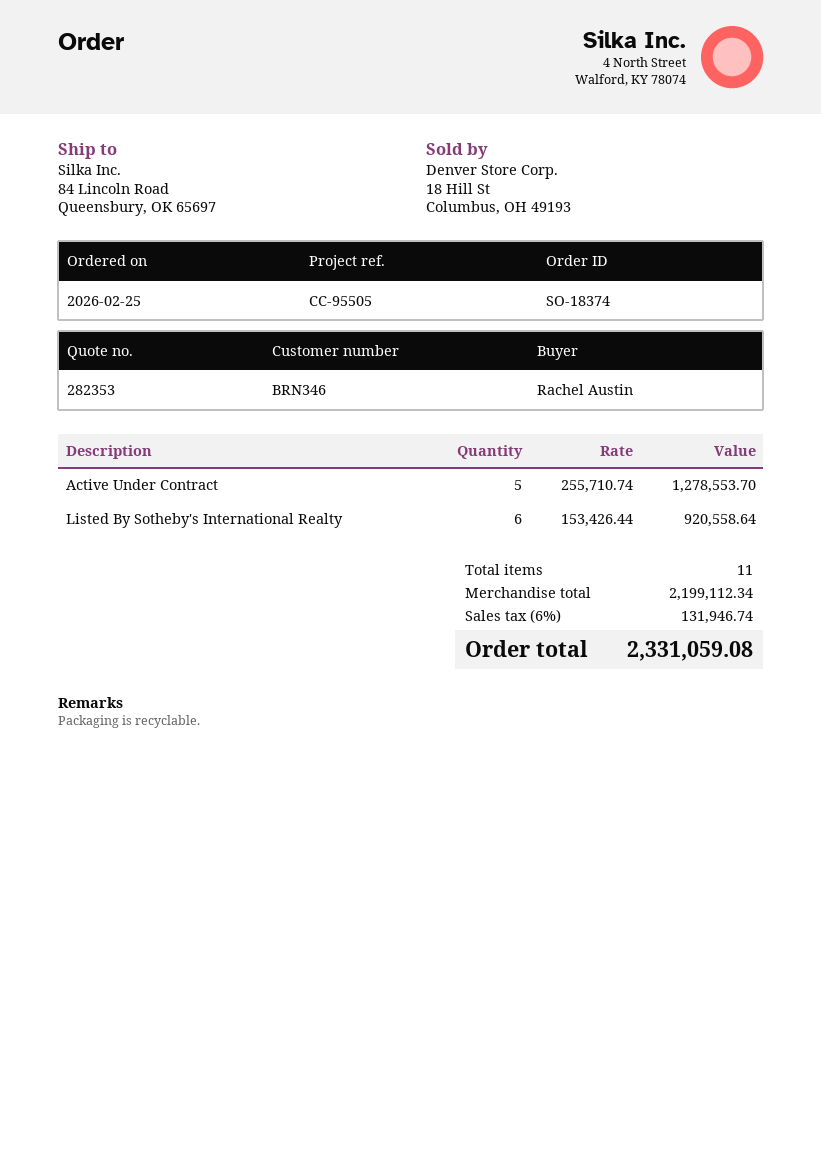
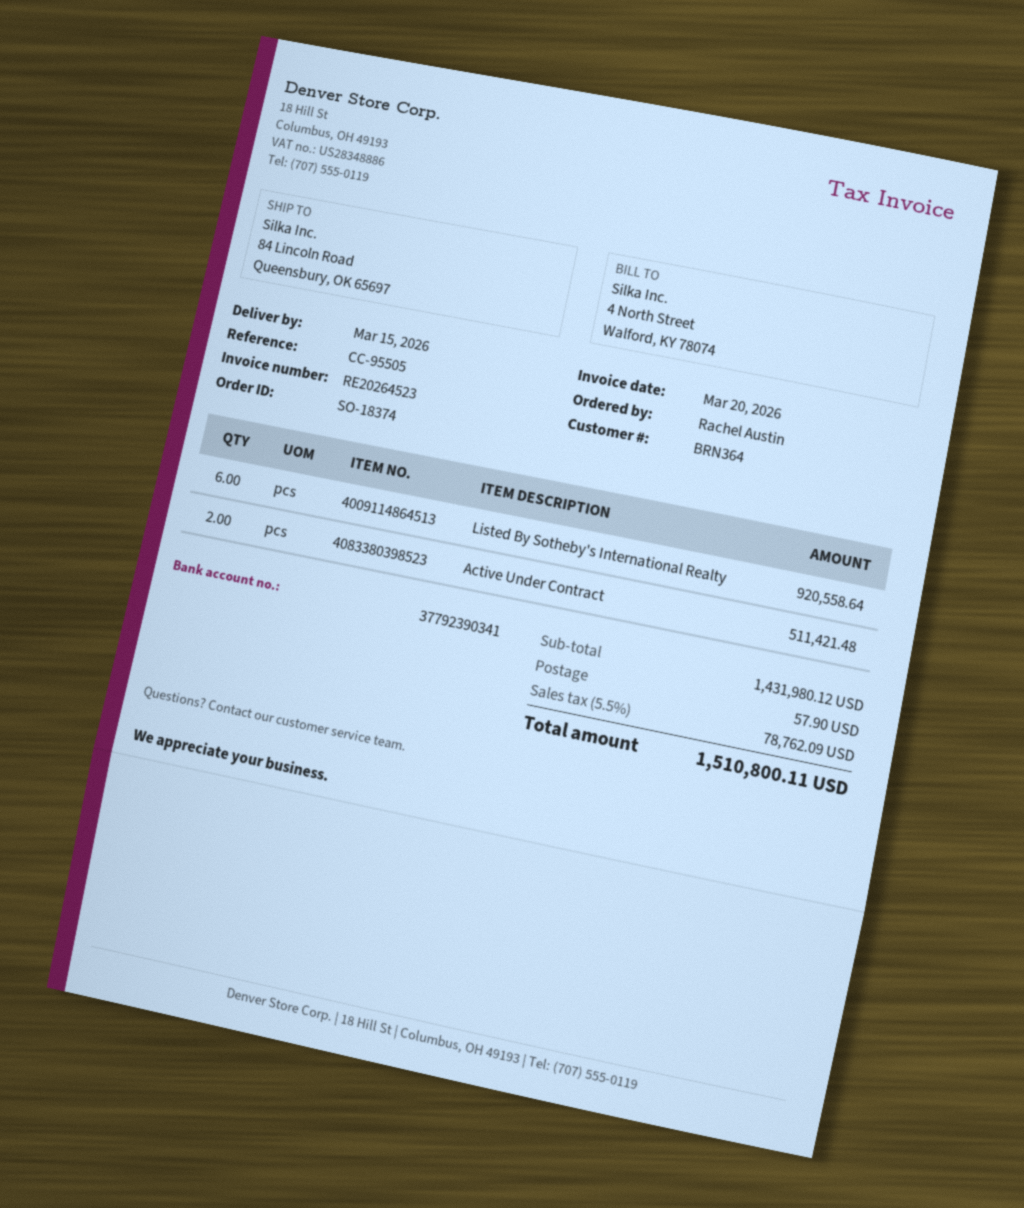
customer number: BRN346 -> BRN364
Active Under Contract: 5 for 1278553.70 -> 2 for 511421.48
subtotal: 2199112.34 -> 1431980.12
shipping: none -> 57.90
tax: 6% = 131946.74 -> 5.5% = 78762.09
total: 2331059.08 -> 1510800.11

